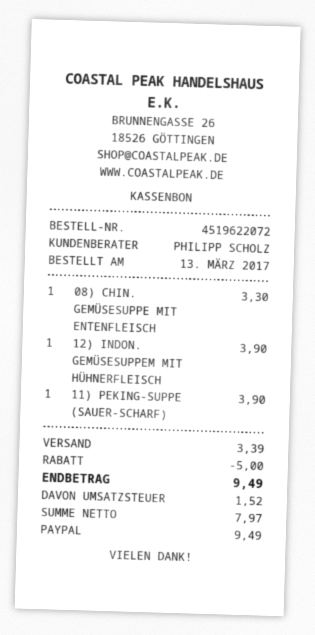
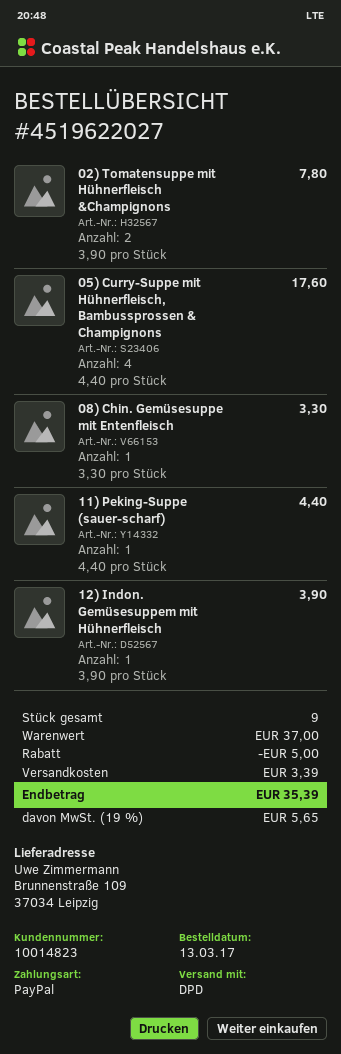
order number: 4519622072 -> 4519622027
11) PEKING-SUPPE (SAUER-SCHARF): 1 x 3.90 = 3.90 -> 1 x 4.40 = 4.40
02) Tomatensuppe mit Hühnerfleisch &Champignons: none -> 2 x 3.90 = 7.80
05) Curry-Suppe mit Hühnerfleisch, Bambussprossen & Champignons: none -> 4 x 4.40 = 17.60
tax: 1.52 -> 5.65
total: 9.49 -> 35.39

